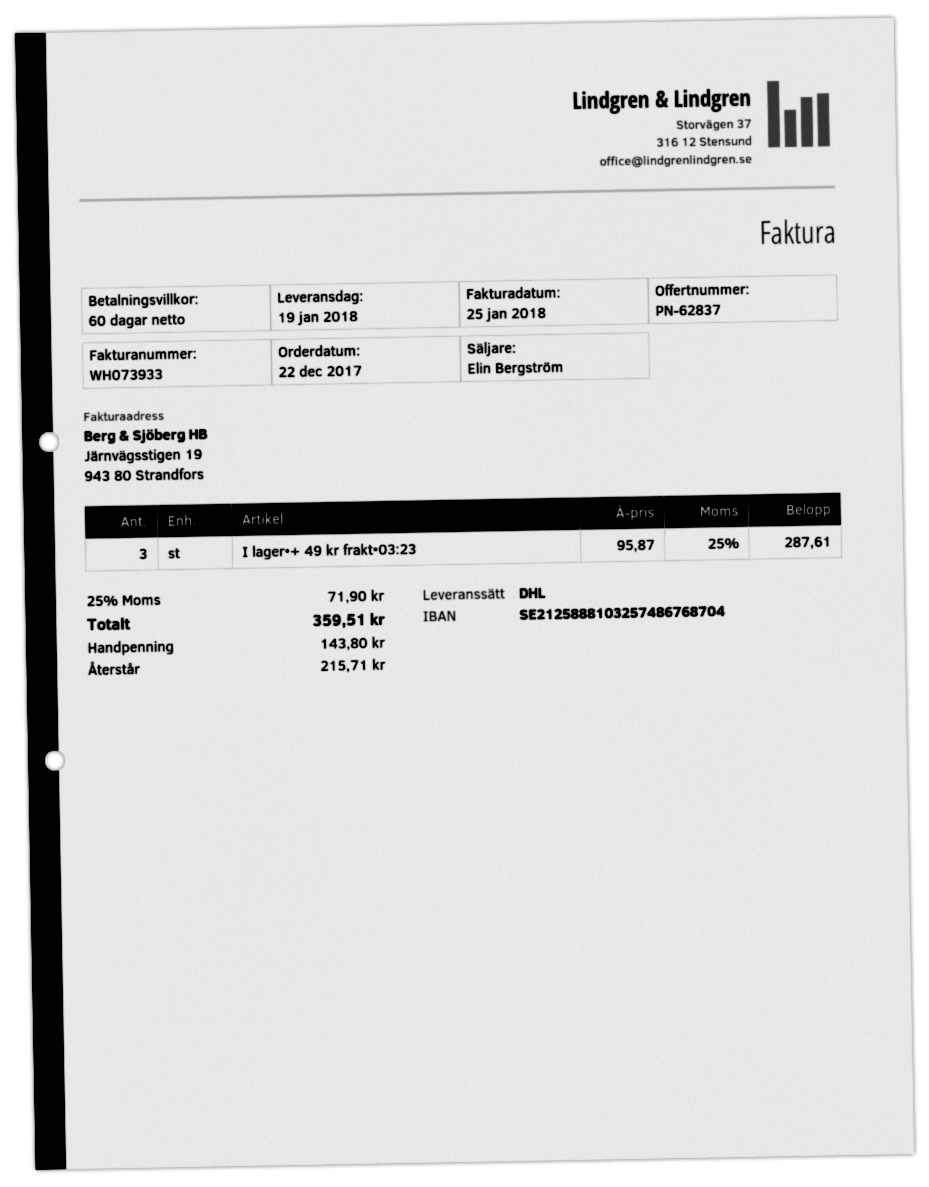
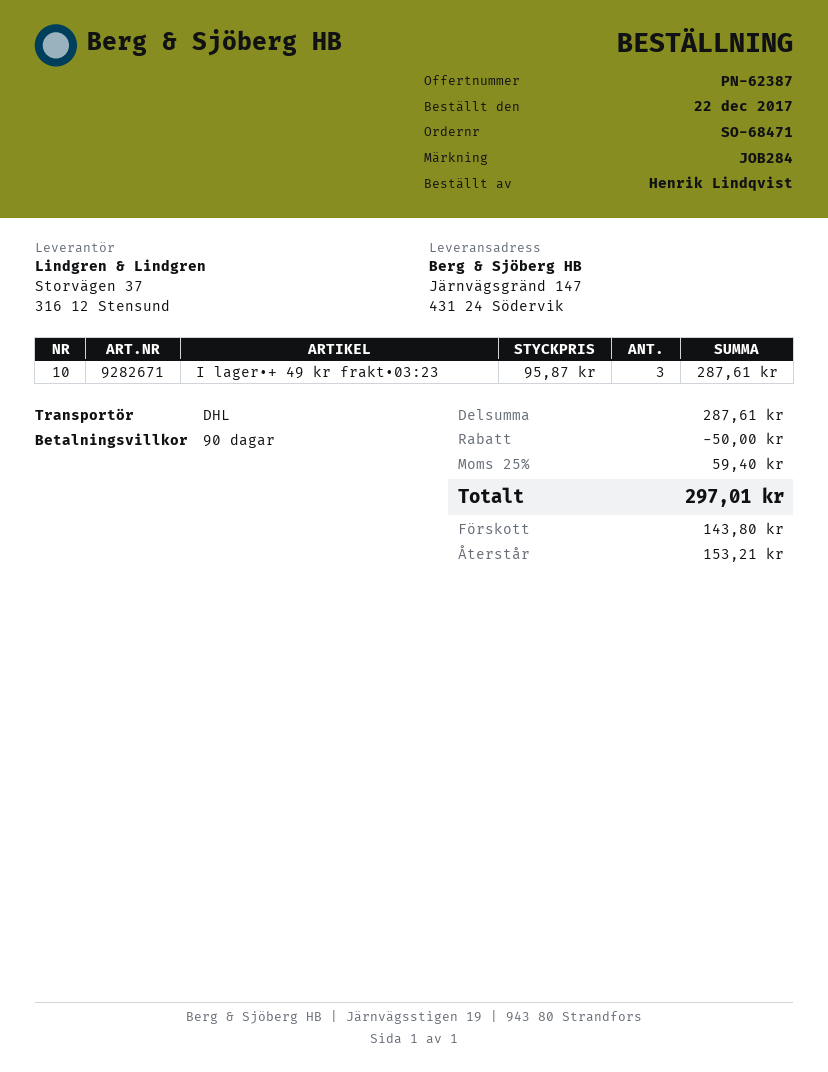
quote number: PN-62837 -> PN-62387
payment terms: 60 days -> 90 days
discount: none -> 50.00
tax: 25% = 71.90 -> 25% = 59.40
total: 359.51 -> 297.01
balance: 215.71 -> 153.21

